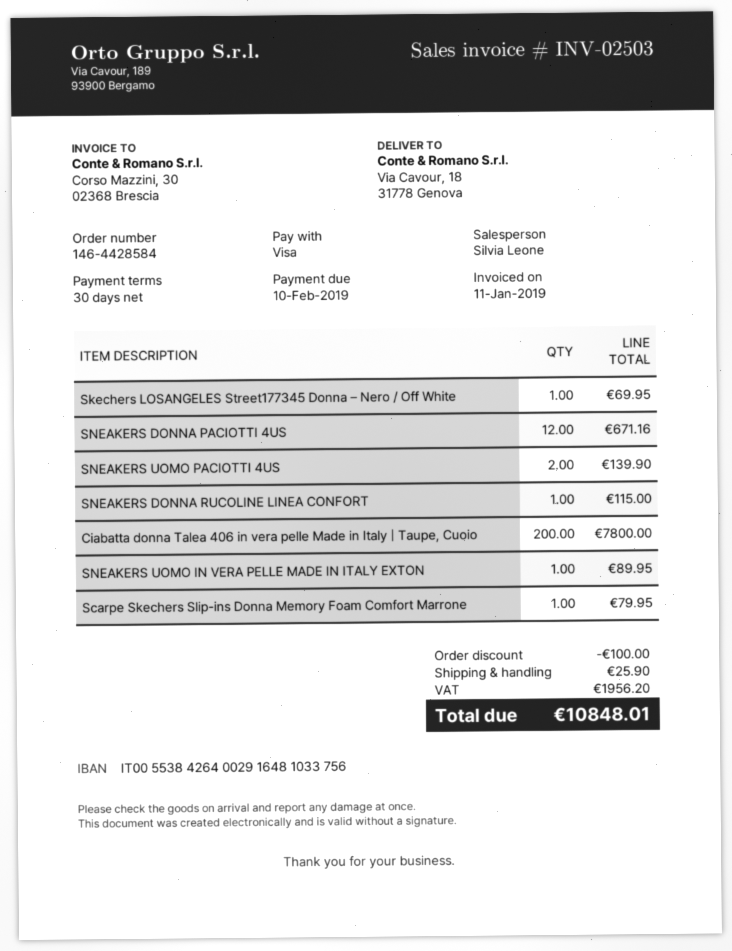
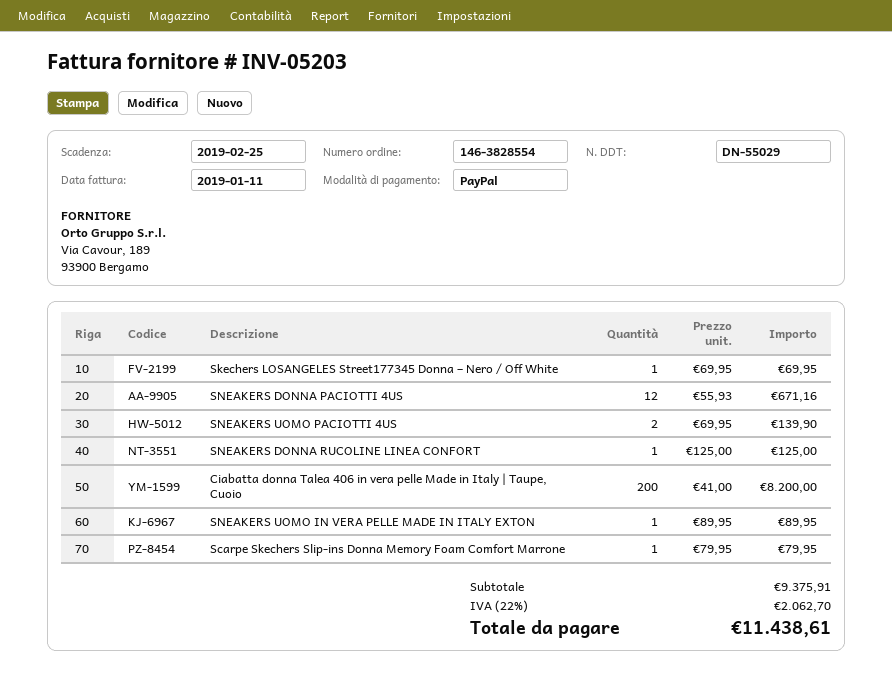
order number: 146-4428584 -> 146-3828554
invoice number: INV-02503 -> INV-05203
due date: 2019-02-10 -> 2019-02-25
payment method: Visa -> PayPal
SNEAKERS DONNA RUCOLINE LINEA CONFORT: 1 for 115.00 -> 1 for 125.00
Ciabatta donna Talea 406 in vera pelle Made in Italy | Taupe, Cuoio: 200 for 7800.00 -> 200 for 8200.00
discount: 100.00 -> none
shipping: 25.90 -> none
tax: 1956.20 -> 2062.70
total: 10848.01 -> 11438.61

